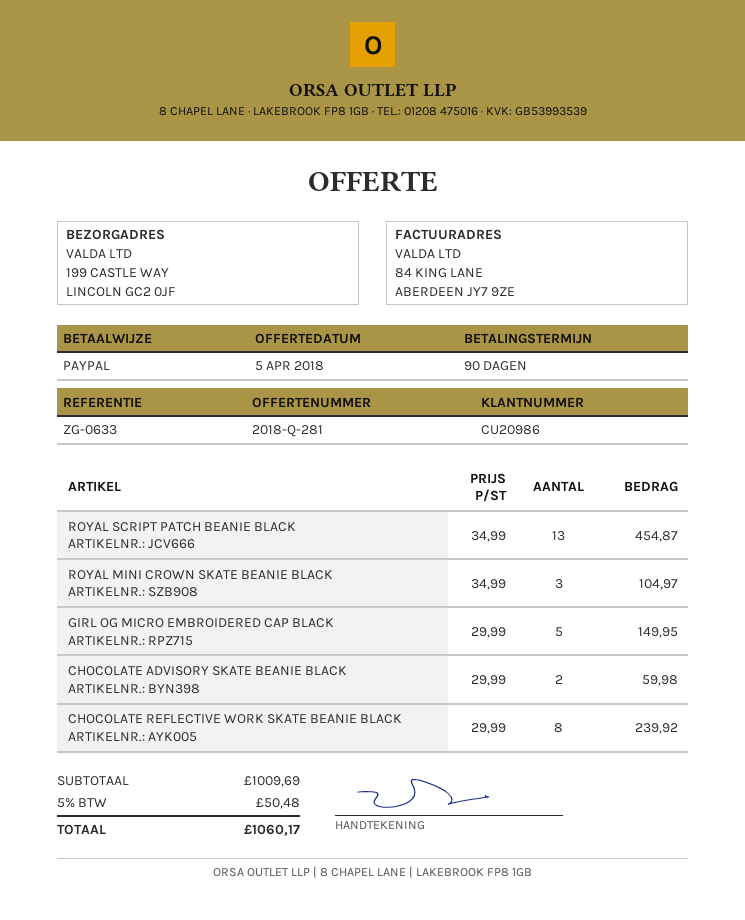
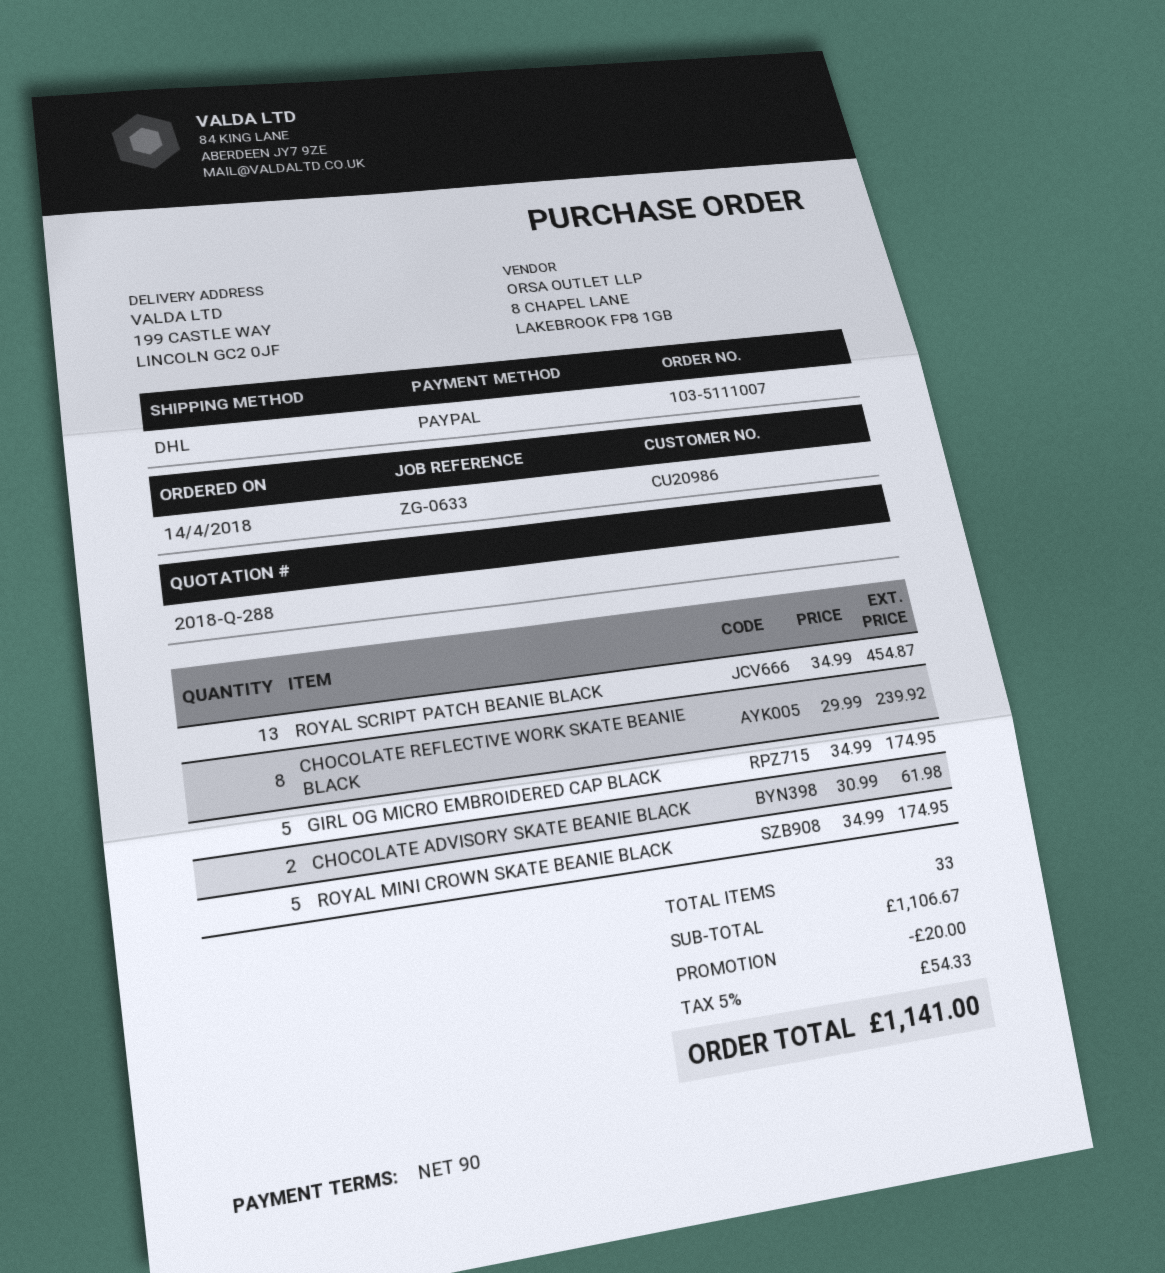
quote number: 2018-Q-281 -> 2018-Q-288
ROYAL MINI CROWN SKATE BEANIE BLACK: 3 x 34.99 = 104.97 -> 5 x 34.99 = 174.95
GIRL OG MICRO EMBROIDERED CAP BLACK: 5 x 29.99 = 149.95 -> 5 x 34.99 = 174.95
CHOCOLATE ADVISORY SKATE BEANIE BLACK: 2 x 29.99 = 59.98 -> 2 x 30.99 = 61.98
subtotal: 1009.69 -> 1106.67
discount: none -> 20.00
tax: 5% = 50.48 -> 5% = 54.33
total: 1060.17 -> 1141.00

